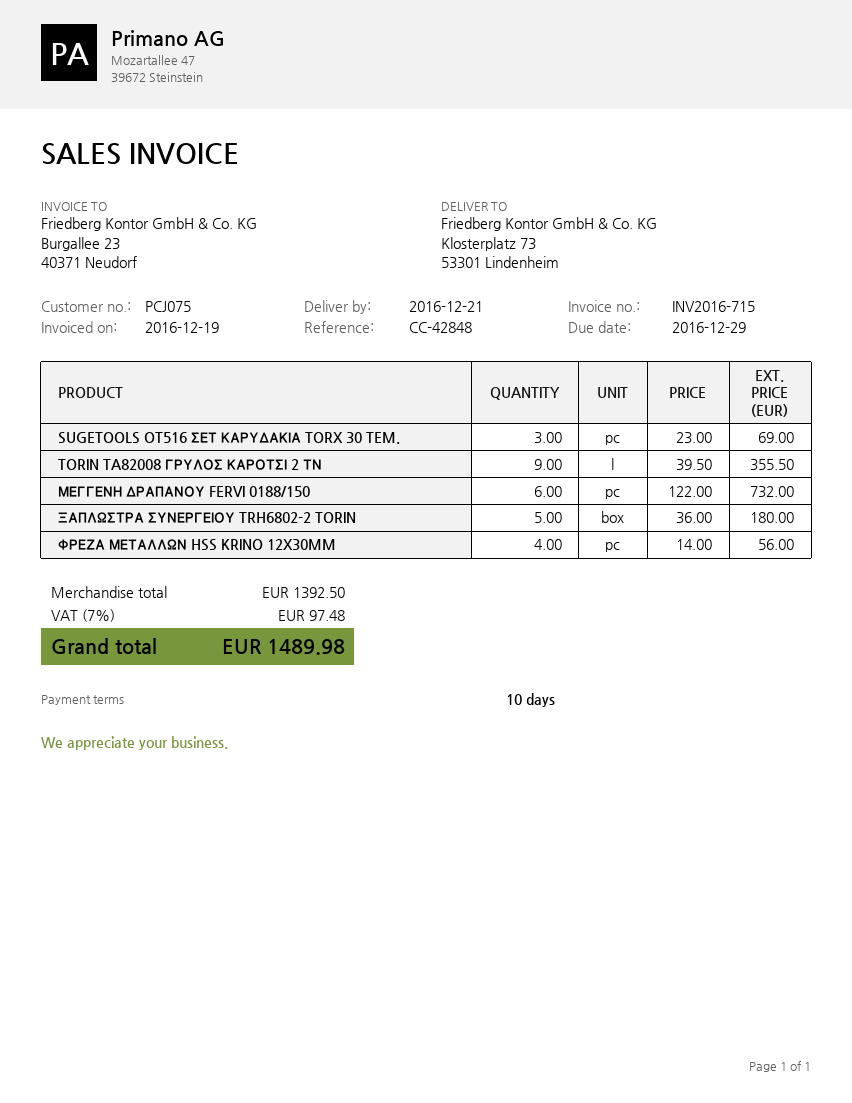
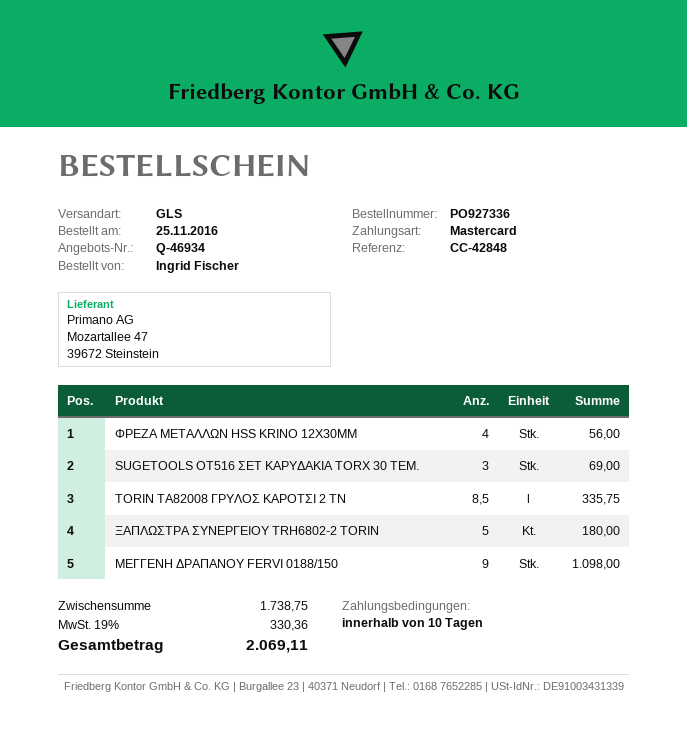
TORIN TA82008 ΓΡΥΛΟΣ ΚΑΡΟΤΣΙ 2 ΤΝ: 9 for 355.50 -> 8.5 for 335.75
ΜΕΓΓΕΝΗ ΔΡΑΠΑΝΟΥ FERVI 0188/150: 6 for 732.00 -> 9 for 1098.00
subtotal: 1392.50 -> 1738.75
tax: 7% = 97.48 -> 19% = 330.36
total: 1489.98 -> 2069.11

